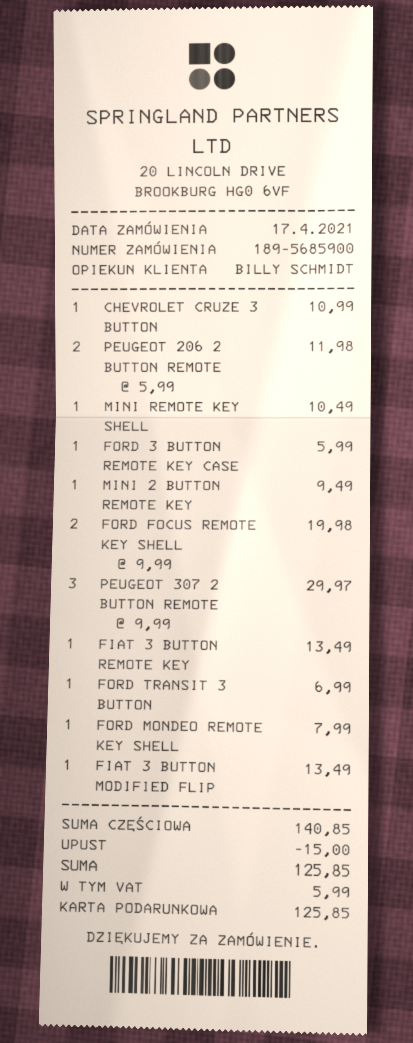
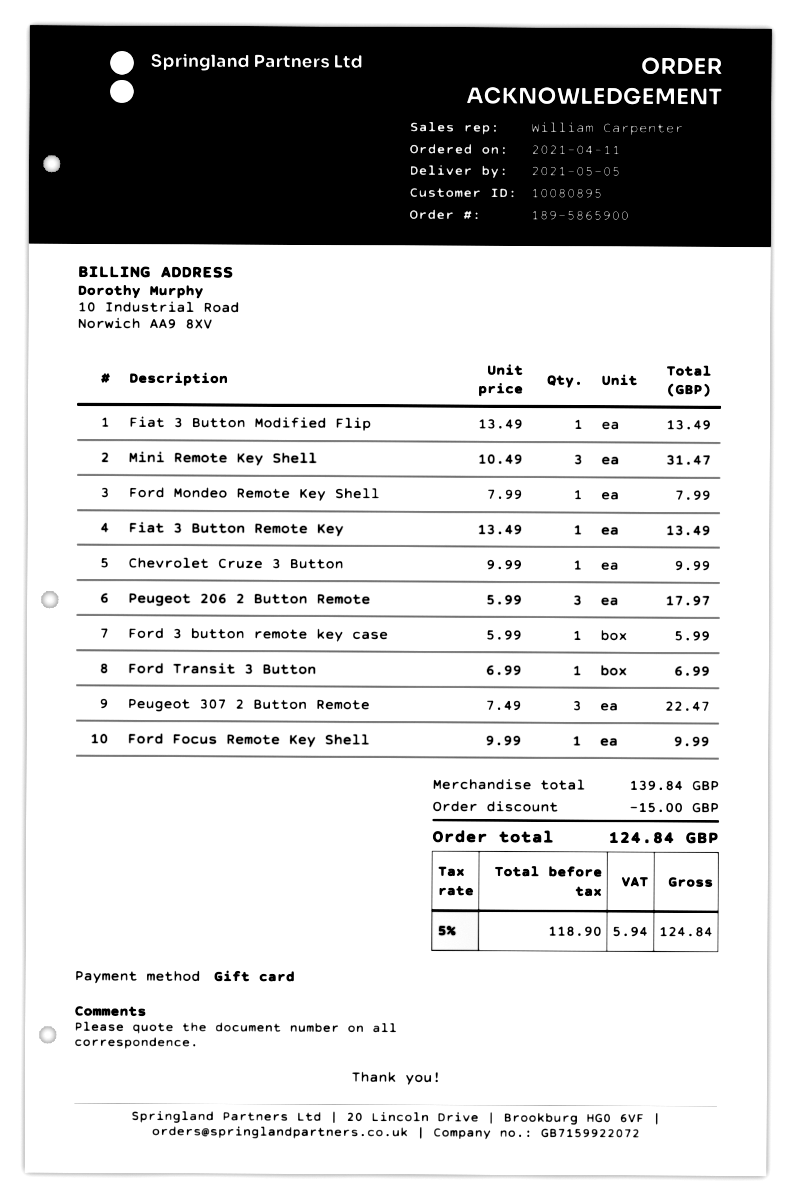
order number: 189-5685900 -> 189-5865900
order date: 2021-04-17 -> 2021-04-11
sales rep: BILLY SCHMIDT -> William Carpenter
CHEVROLET CRUZE 3 BUTTON: 1 x 10.99 = 10.99 -> 1 x 9.99 = 9.99
PEUGEOT 206 2 BUTTON REMOTE: 2 x 5.99 = 11.98 -> 3 x 5.99 = 17.97
MINI REMOTE KEY SHELL: 1 x 10.49 = 10.49 -> 3 x 10.49 = 31.47
MINI 2 BUTTON REMOTE KEY: 1 x 9.49 = 9.49 -> none
FORD FOCUS REMOTE KEY SHELL: 2 x 9.99 = 19.98 -> 1 x 9.99 = 9.99
PEUGEOT 307 2 BUTTON REMOTE: 3 x 9.99 = 29.97 -> 3 x 7.49 = 22.47
subtotal: 140.85 -> 139.84
tax: 5.99 -> 5.94
total: 125.85 -> 124.84

